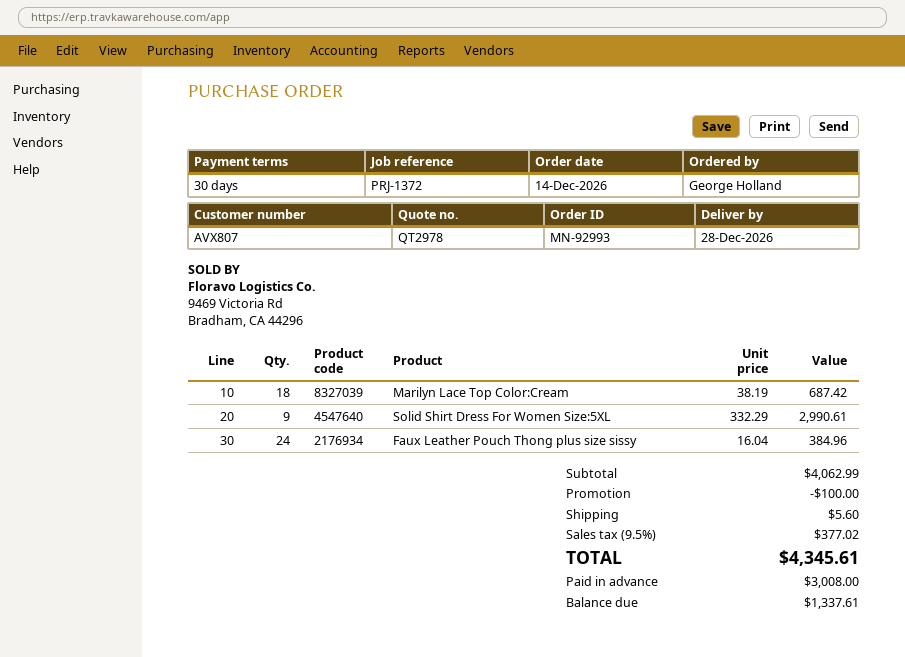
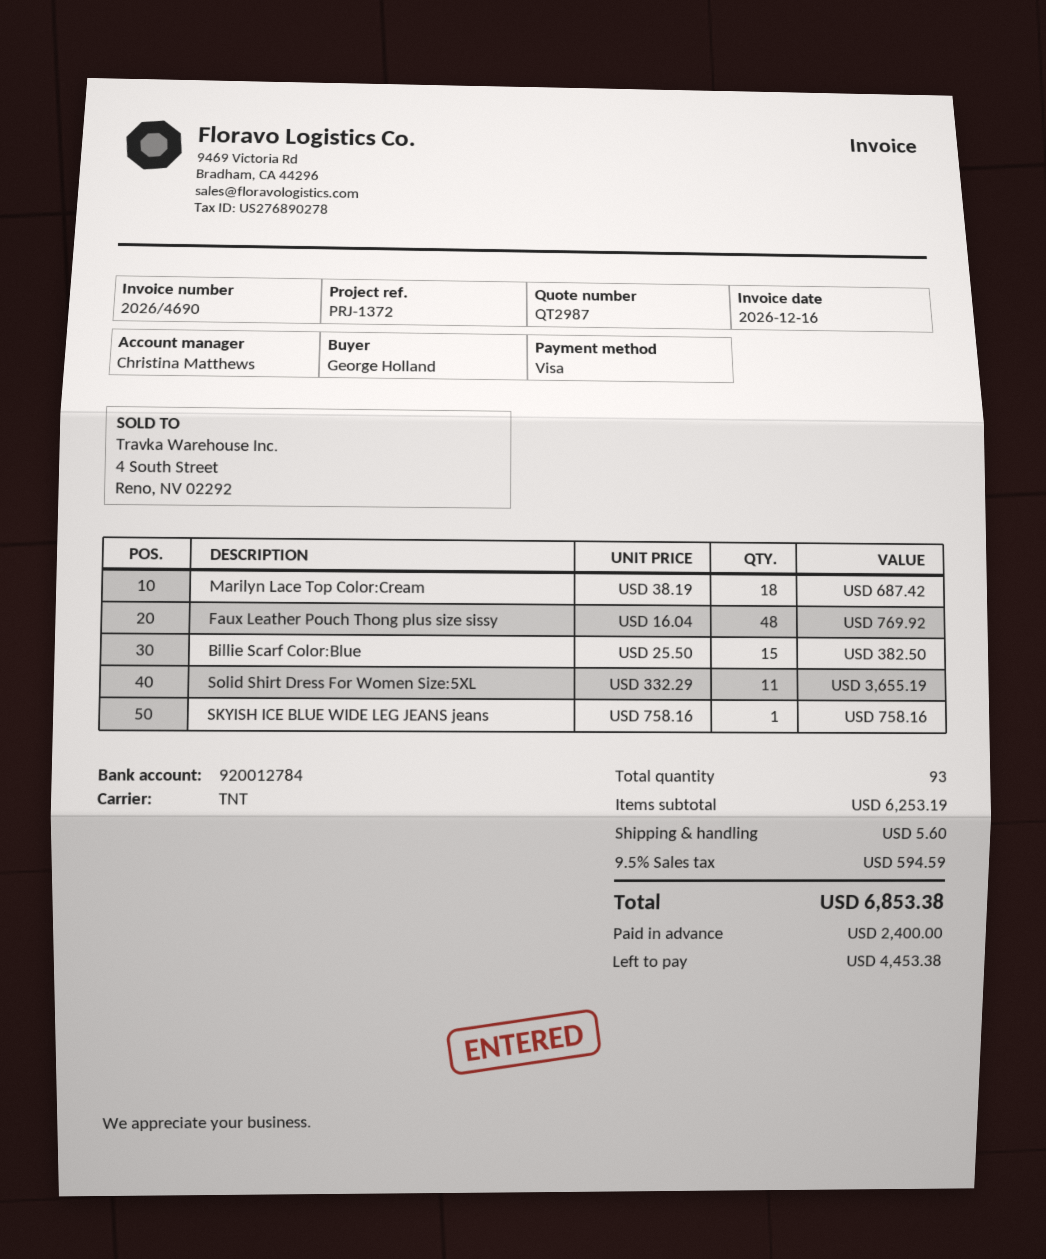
quote number: QT2978 -> QT2987
Solid Shirt Dress For Women Size:5XL: 9 x 332.29 = 2990.61 -> 11 x 332.29 = 3655.19
Faux Leather Pouch Thong plus size sissy: 24 x 16.04 = 384.96 -> 48 x 16.04 = 769.92
Billie Scarf Color:Blue: none -> 15 x 25.50 = 382.50
SKYISH ICE BLUE WIDE LEG JEANS jeans: none -> 1 x 758.16 = 758.16
subtotal: 4062.99 -> 6253.19
discount: 100.00 -> none
tax: 9.5% = 377.02 -> 9.5% = 594.59
total: 4345.61 -> 6853.38
deposit: 3008.00 -> 2400.00
balance: 1337.61 -> 4453.38

